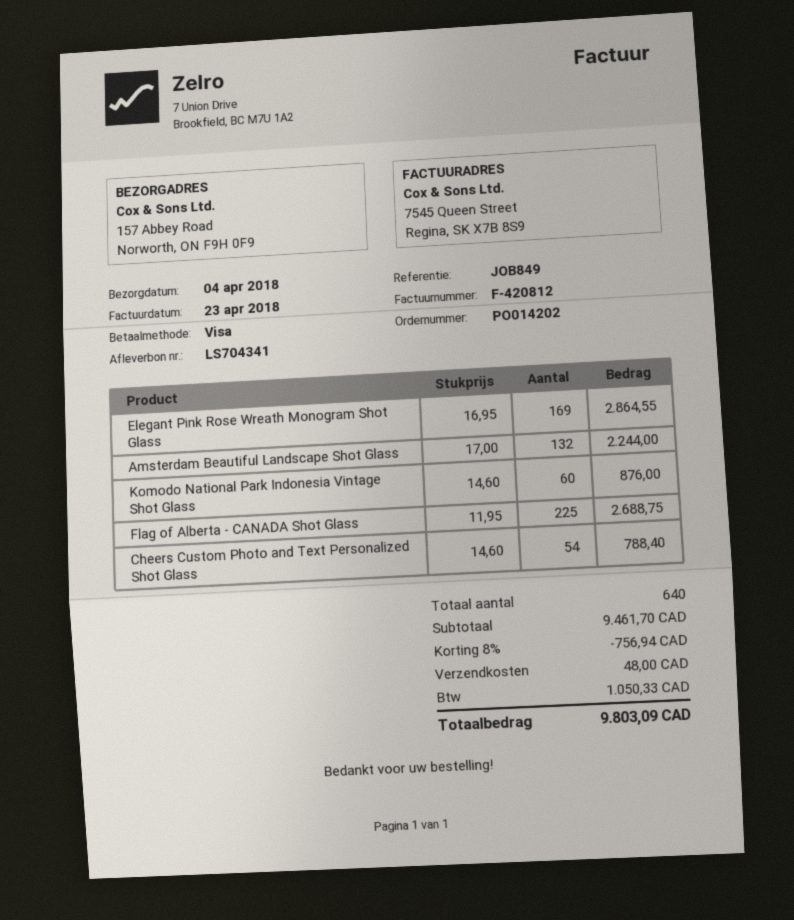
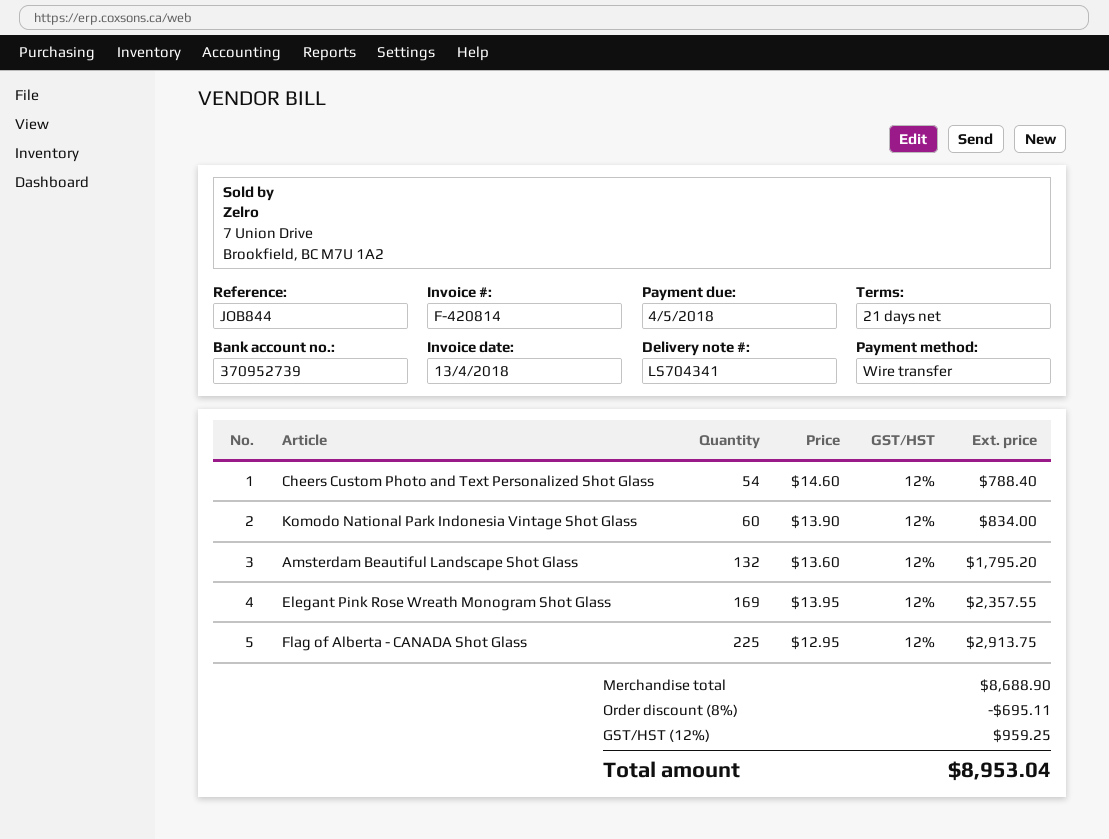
invoice number: F-420812 -> F-420814
invoice date: 2018-04-23 -> 2018-04-13
reference: JOB849 -> JOB844
payment method: Visa -> bank transfer
Elegant Pink Rose Wreath Monogram Shot Glass: 169 x 16.95 = 2864.55 -> 169 x 13.95 = 2357.55
Amsterdam Beautiful Landscape Shot Glass: 132 x 17.00 = 2244.00 -> 132 x 13.60 = 1795.20
Komodo National Park Indonesia Vintage Shot Glass: 60 x 14.60 = 876.00 -> 60 x 13.90 = 834.00
Flag of Alberta - CANADA Shot Glass: 225 x 11.95 = 2688.75 -> 225 x 12.95 = 2913.75
subtotal: 9461.70 -> 8688.90
discount: 8% = 756.94 -> 8% = 695.11
shipping: 48.00 -> none
tax: 1050.33 -> 959.25
total: 9803.09 -> 8953.04

